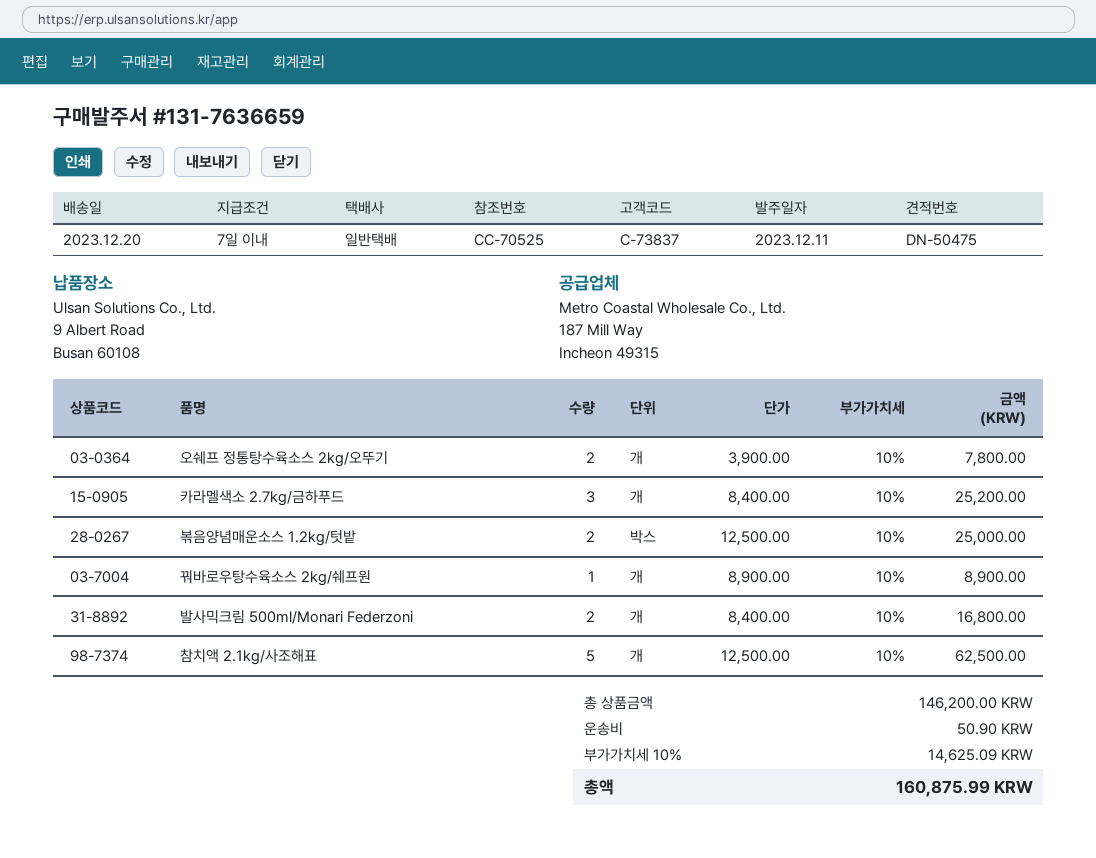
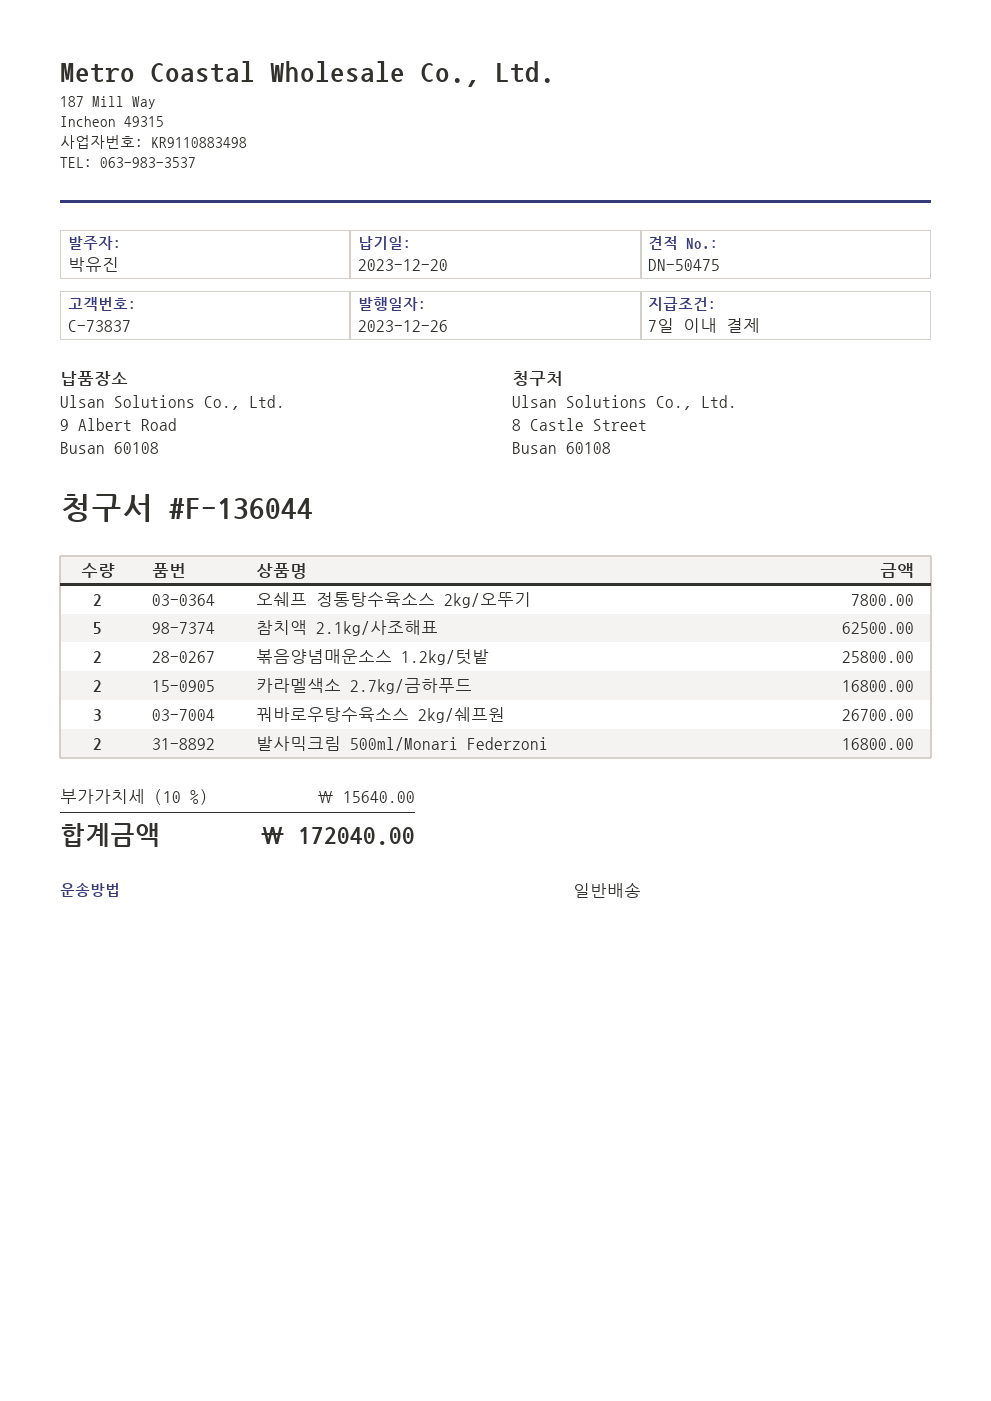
카라멜색소 2.7kg/금하푸드: 3 for 25200.00 -> 2 for 16800.00
볶음양념매운소스 1.2kg/텃밭: 2 for 25000.00 -> 2 for 25800.00
꿔바로우탕수육소스 2kg/쉐프원: 1 for 8900.00 -> 3 for 26700.00
shipping: 50.90 -> none
tax: 10% = 14625.09 -> 10% = 15640.00
total: 160875.99 -> 172040.00

